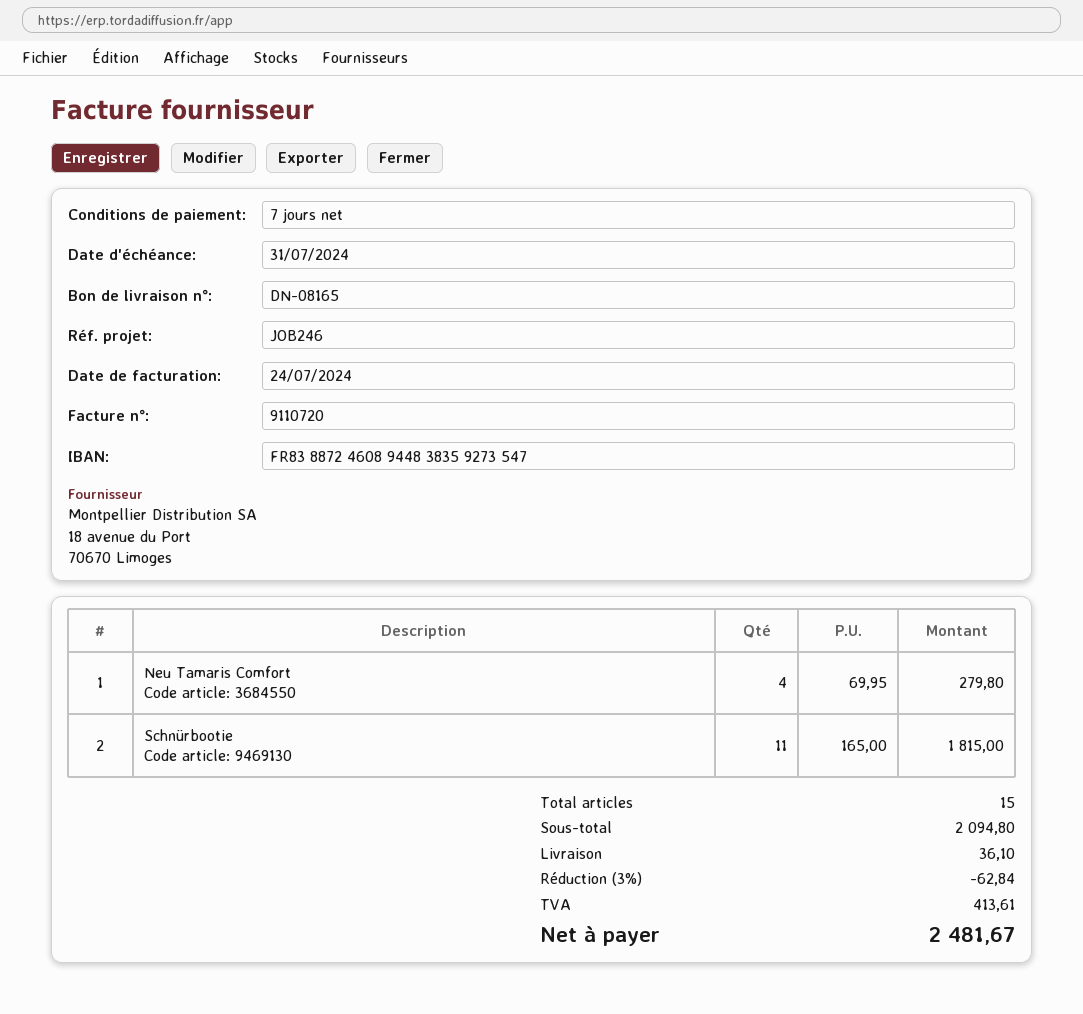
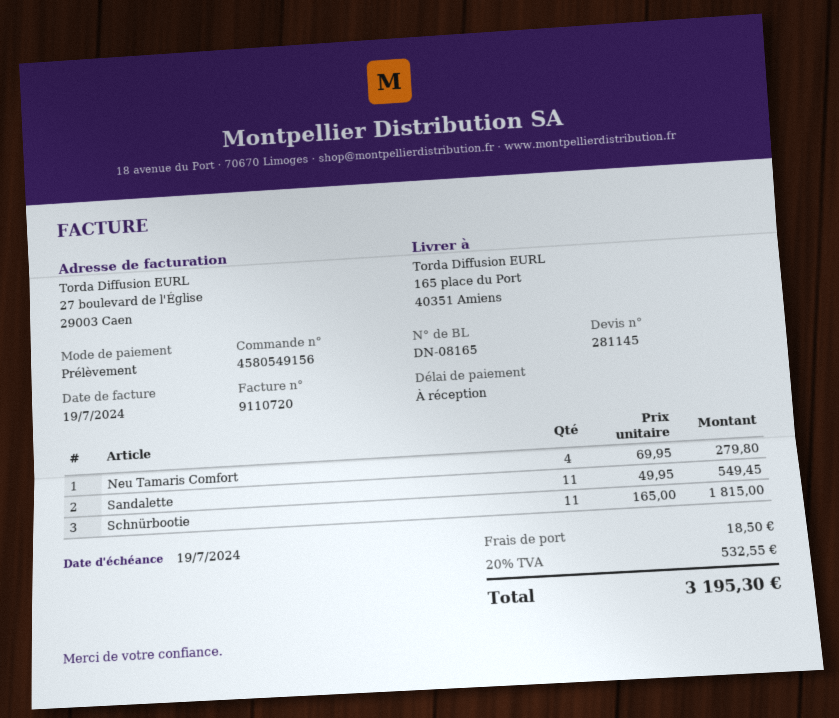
invoice date: 2024-07-24 -> 2024-07-19
payment terms: 7 days -> on receipt
due date: 2024-07-31 -> 2024-07-19
Sandalette: none -> 11 x 49.95 = 549.45
discount: 3% = 62.84 -> none
shipping: 36.10 -> 18.50
tax: 413.61 -> 532.55
total: 2481.67 -> 3195.30

